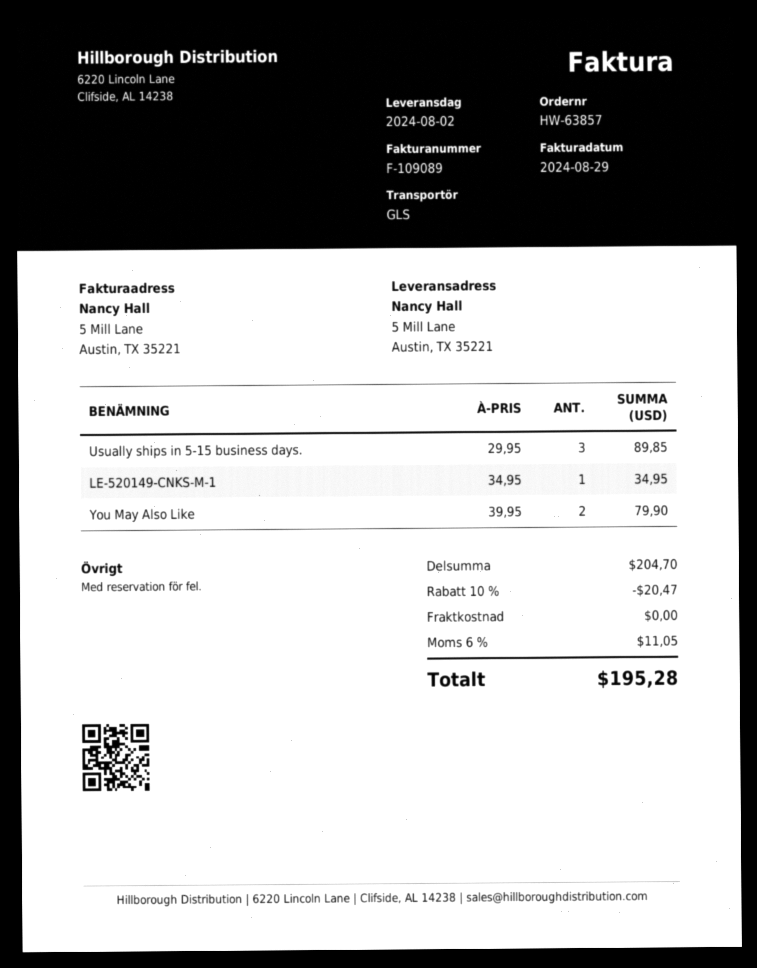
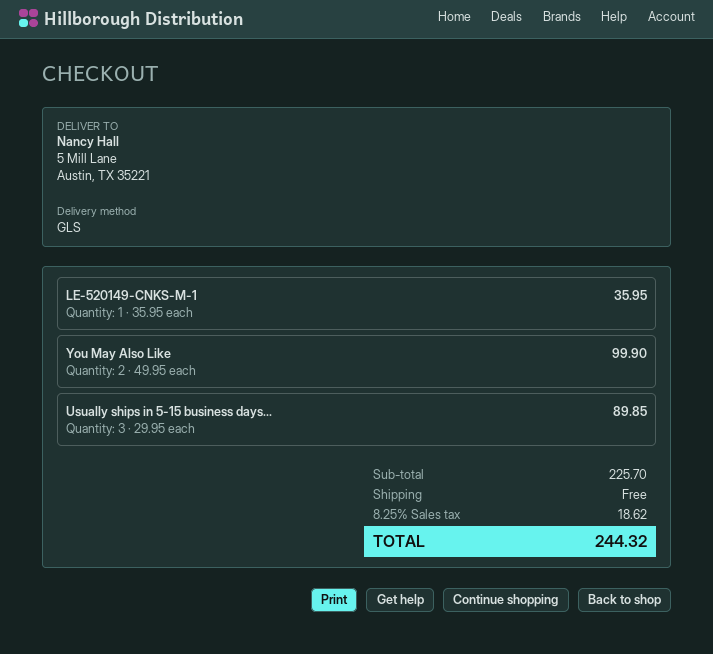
LE-520149-CNKS-M-1: 1 x 34.95 = 34.95 -> 1 x 35.95 = 35.95
You May Also Like: 2 x 39.95 = 79.90 -> 2 x 49.95 = 99.90
subtotal: 204.70 -> 225.70
discount: 10% = 20.47 -> none
tax: 6% = 11.05 -> 8.25% = 18.62
total: 195.28 -> 244.32

